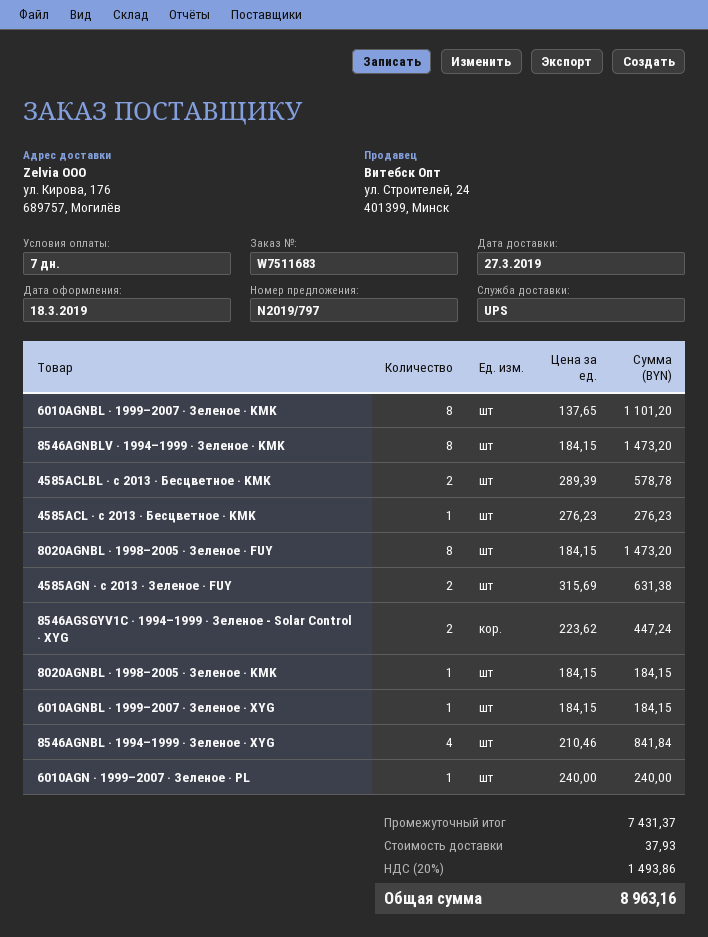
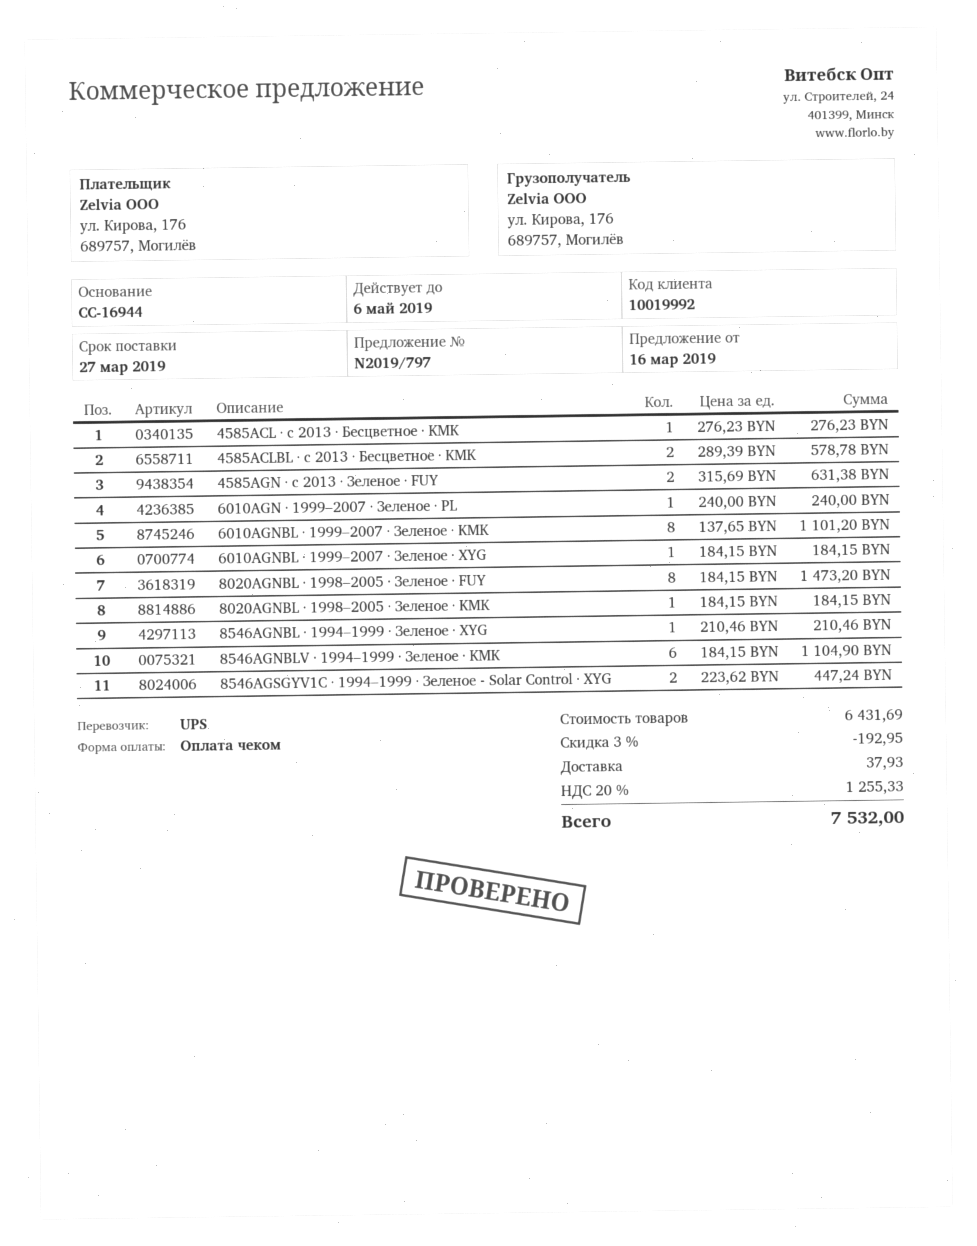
8546AGNBLV · 1994–1999 · Зеленое · KMK: 8 x 184.15 = 1473.20 -> 6 x 184.15 = 1104.90
8546AGNBL · 1994–1999 · Зеленое · XYG: 4 x 210.46 = 841.84 -> 1 x 210.46 = 210.46
subtotal: 7431.37 -> 6431.69
discount: none -> 3% = 192.95
tax: 20% = 1493.86 -> 20% = 1255.33
total: 8963.16 -> 7532.00

